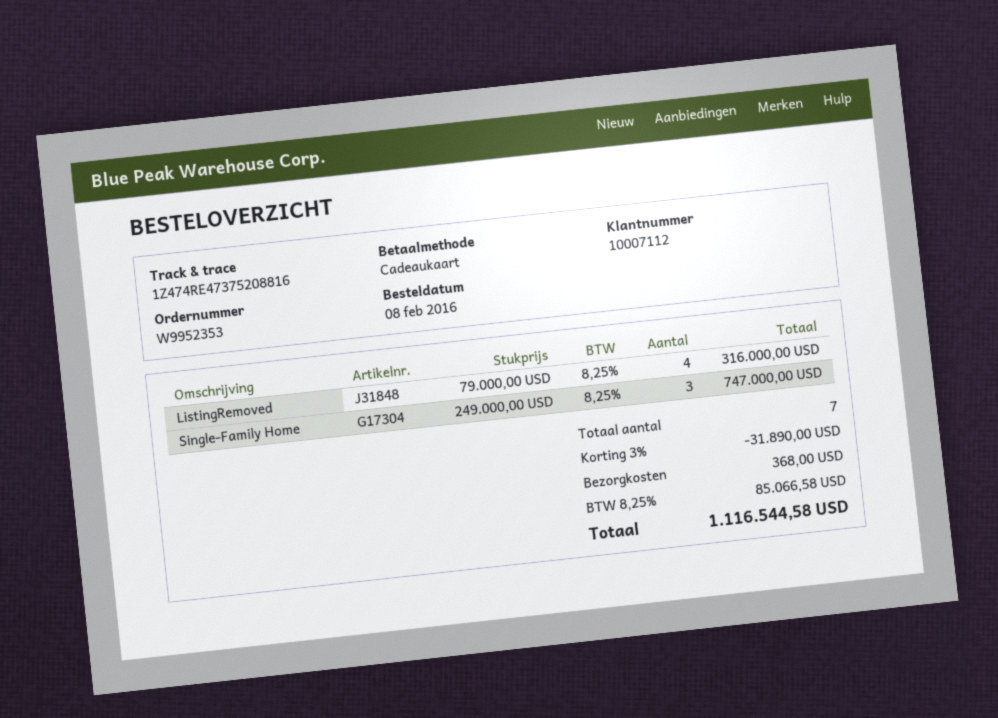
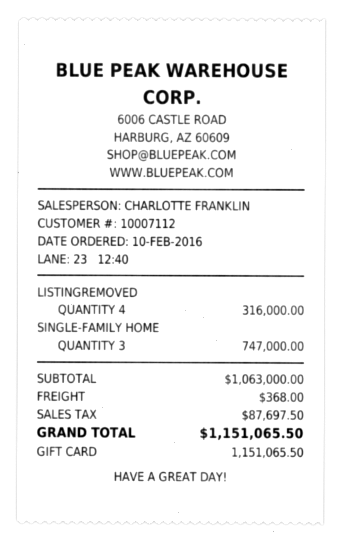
order date: 2016-02-08 -> 2016-02-10
discount: 3% = 31890.00 -> none
tax: 85066.58 -> 87697.50
total: 1116544.58 -> 1151065.50

